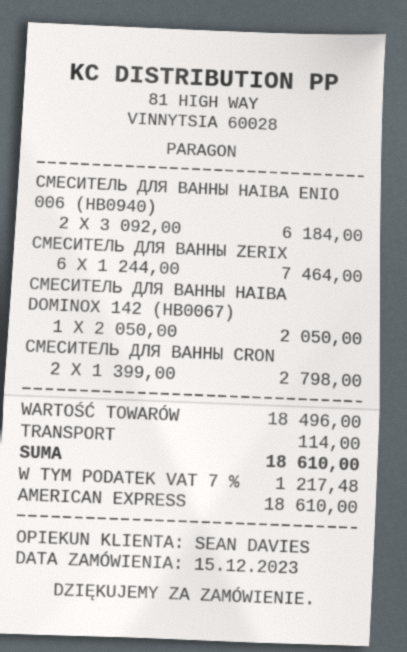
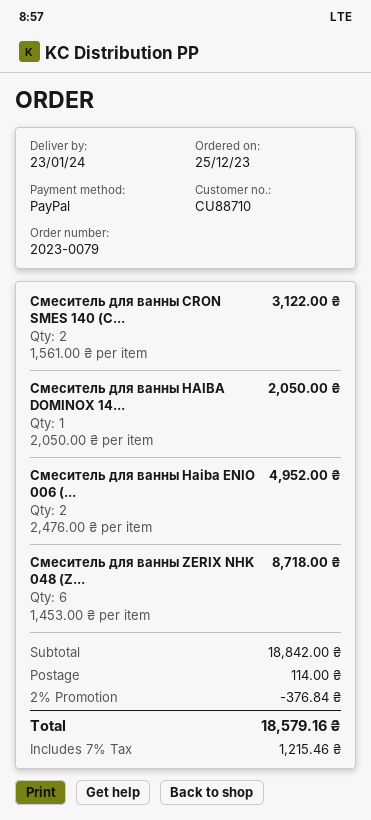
order date: 2023-12-15 -> 2023-12-25
payment method: American Express -> PayPal
СМЕСИТЕЛЬ ДЛЯ ВАННЫ HAIBA ENIO 006 (HB0940): 2 x 3092.00 = 6184.00 -> 2 x 2476.00 = 4952.00
СМЕСИТЕЛЬ ДЛЯ ВАННЫ ZERIX: 6 x 1244.00 = 7464.00 -> 6 x 1453.00 = 8718.00
СМЕСИТЕЛЬ ДЛЯ ВАННЫ CRON: 2 x 1399.00 = 2798.00 -> 2 x 1561.00 = 3122.00
subtotal: 18496.00 -> 18842.00
discount: none -> 2% = 376.84
tax: 7% = 1217.48 -> 7% = 1215.46
total: 18610.00 -> 18579.16

